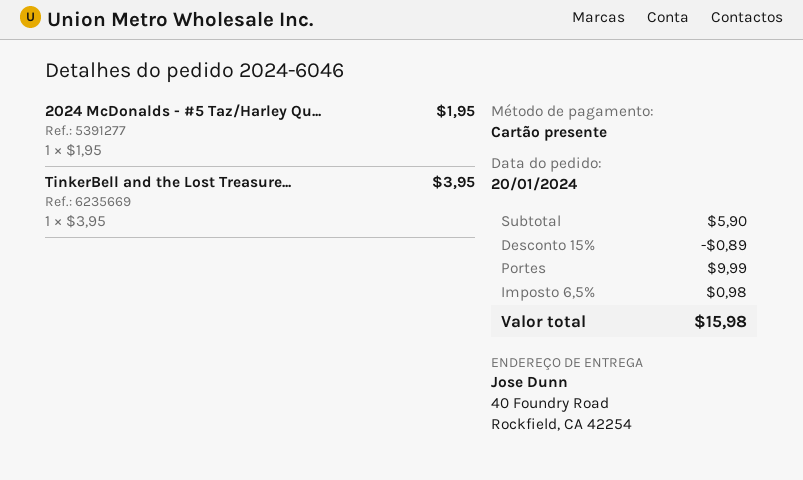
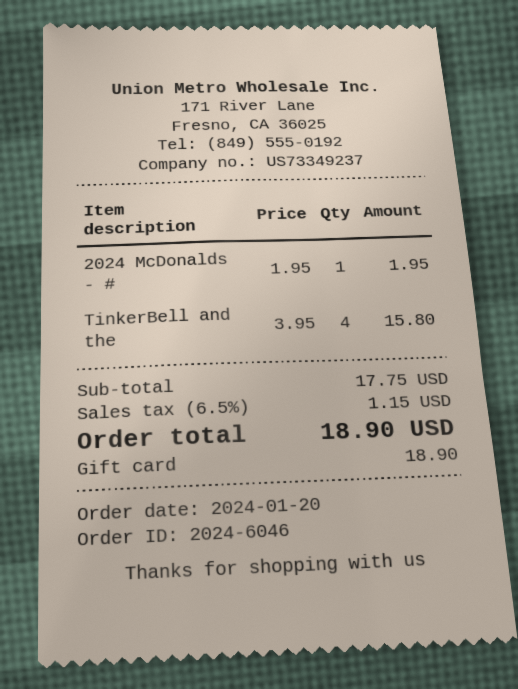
TinkerBell and the Lost Treasure...: 1 x 3.95 = 3.95 -> 4 x 3.95 = 15.80
subtotal: 5.90 -> 17.75
discount: 15% = 0.89 -> none
shipping: 9.99 -> none
tax: 6.5% = 0.98 -> 6.5% = 1.15
total: 15.98 -> 18.90

